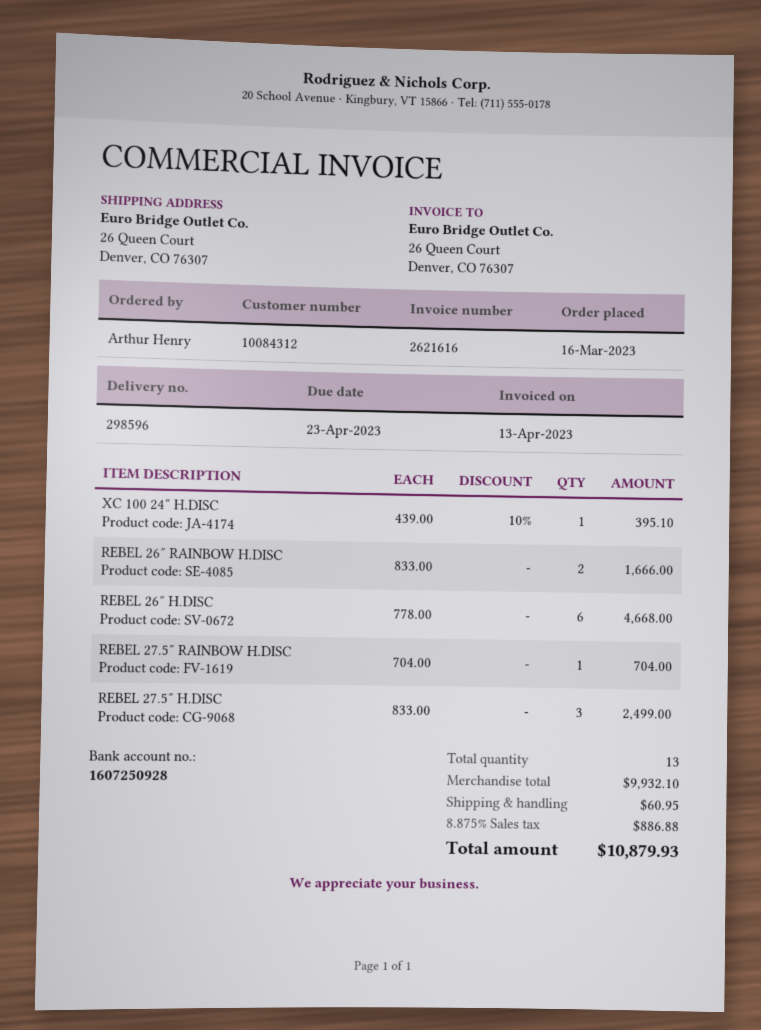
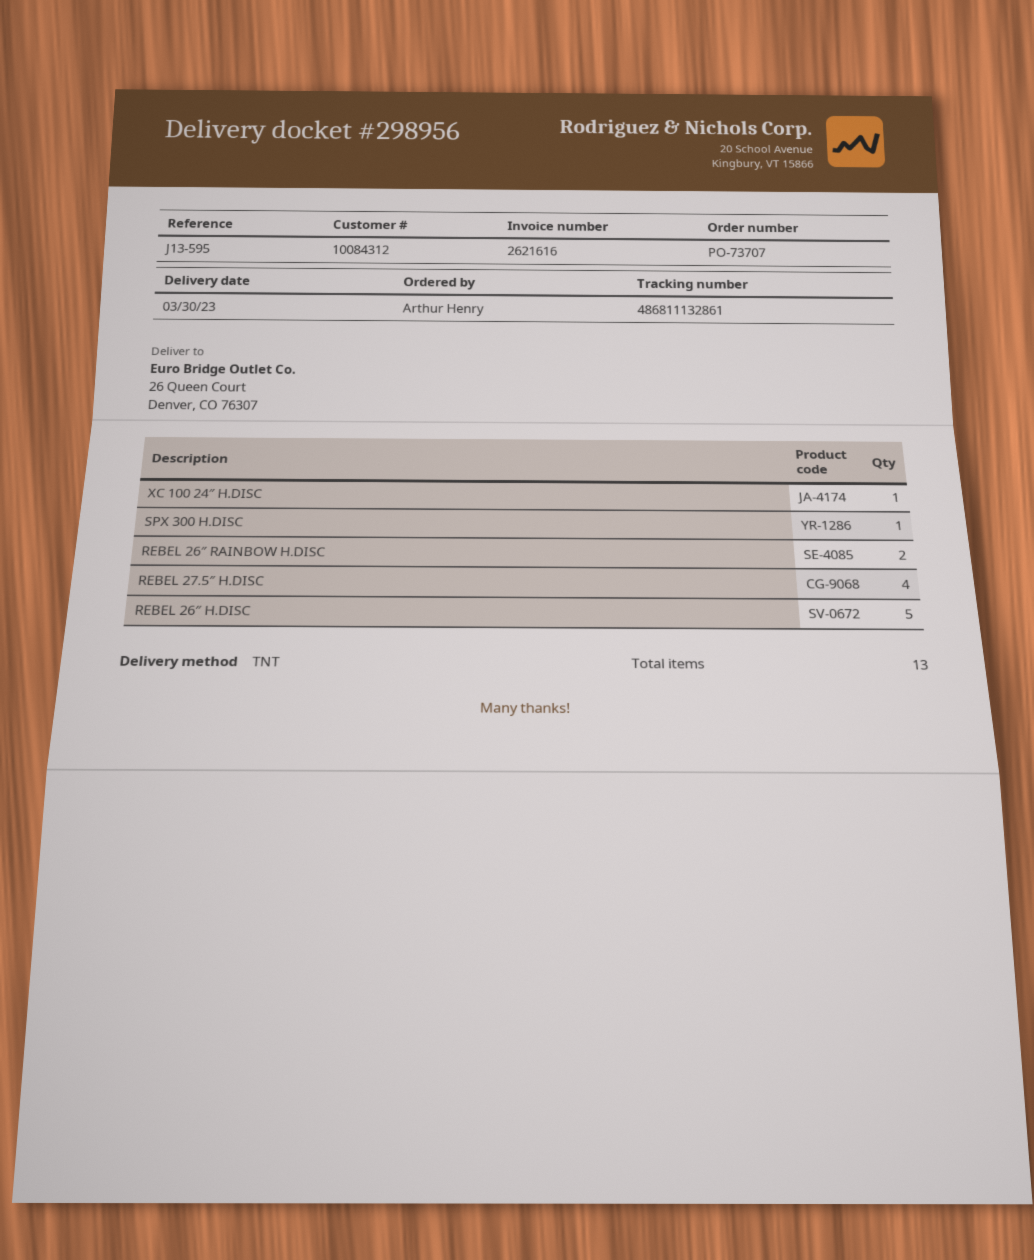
delivery note number: 298596 -> 298956
REBEL 26″ H.DISC: 6 -> 5
REBEL 27.5″ RAINBOW H.DISC: 1 -> none
REBEL 27.5″ H.DISC: 3 -> 4
SPX 300 H.DISC: none -> 1

